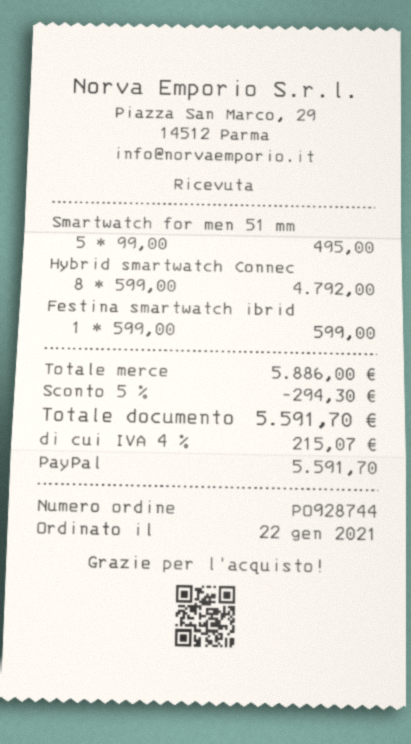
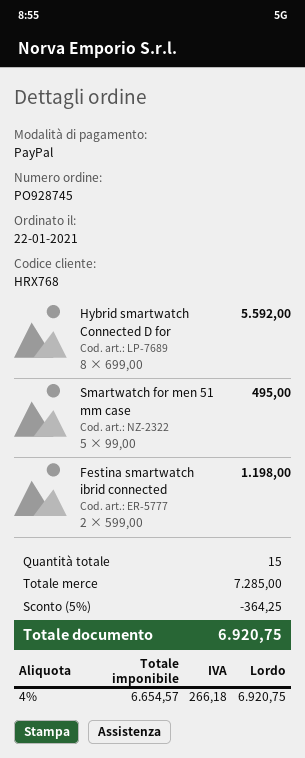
order number: PO928744 -> PO928745
Hybrid smartwatch Connec: 8 x 599.00 = 4792.00 -> 8 x 699.00 = 5592.00
Festina smartwatch ibrid: 1 x 599.00 = 599.00 -> 2 x 599.00 = 1198.00
subtotal: 5886.00 -> 7285.00
discount: 5% = 294.30 -> 5% = 364.25
tax: 4% = 215.07 -> 4% = 266.18
total: 5591.70 -> 6920.75

